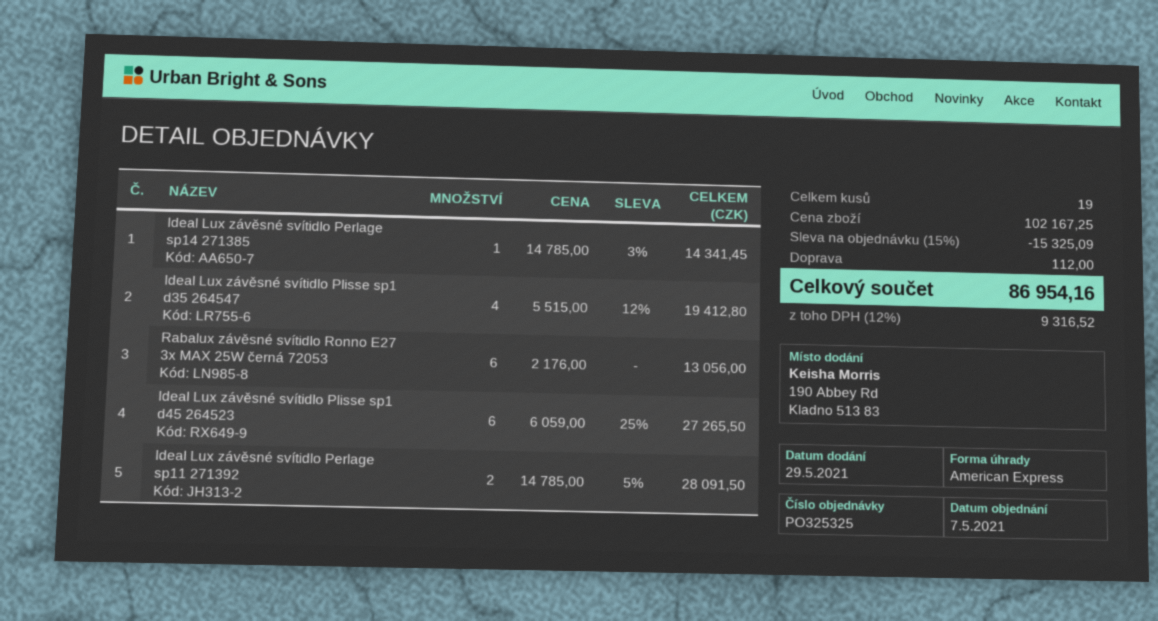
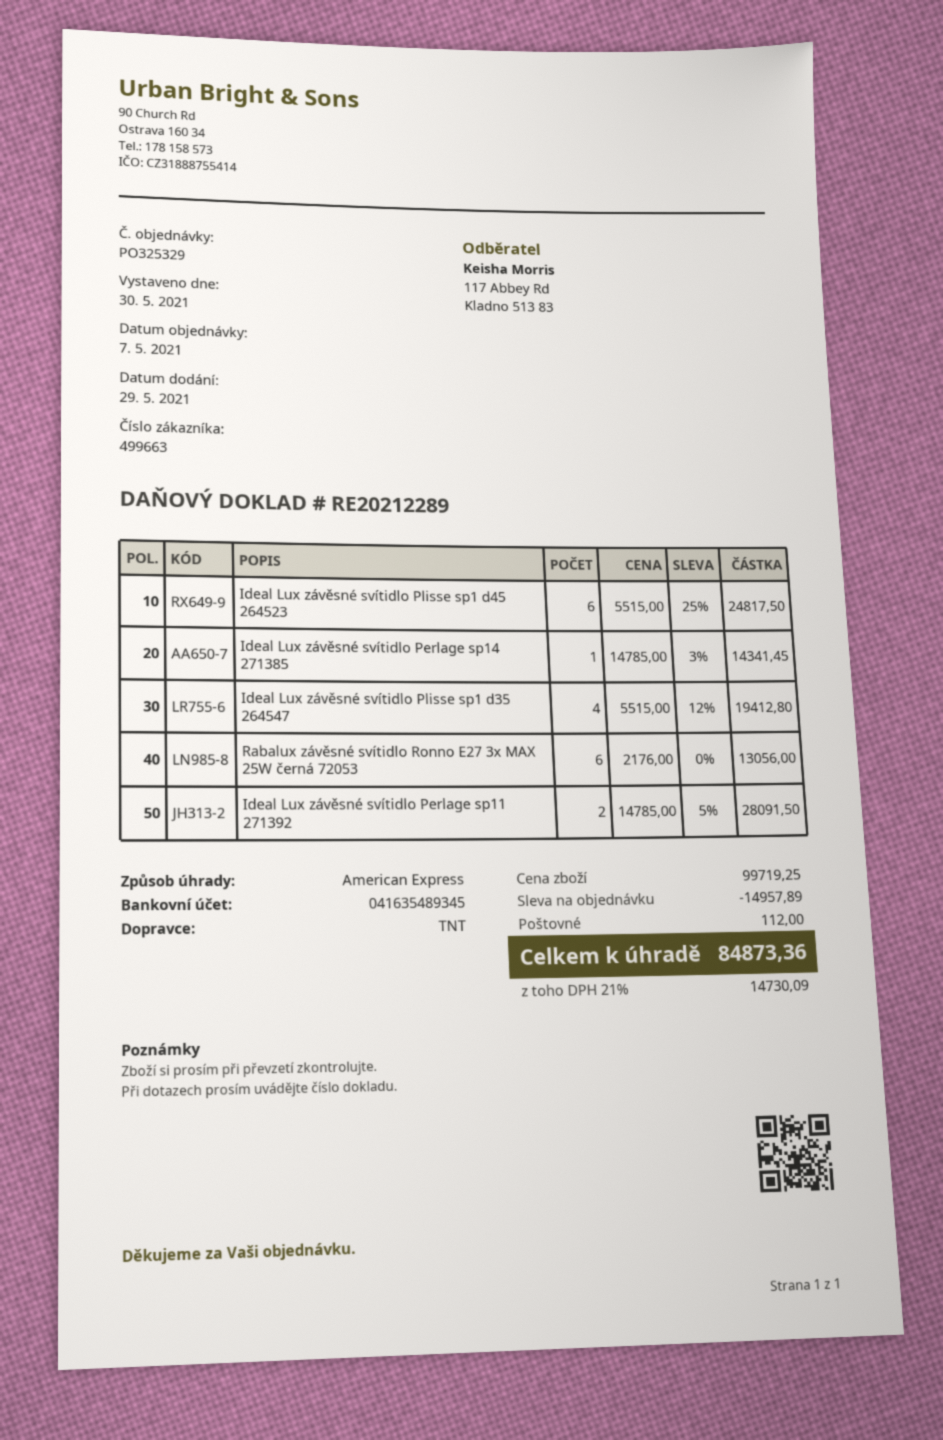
order number: PO325325 -> PO325329
Ideal Lux závěsné svítidlo Plisse sp1 d45 264523: 6 x 6059.00 - 25% = 27265.50 -> 6 x 5515.00 - 25% = 24817.50
subtotal: 102167.25 -> 99719.25
discount: 15325.09 -> 14957.89
tax: 12% = 9316.52 -> 21% = 14730.09
total: 86954.16 -> 84873.36

